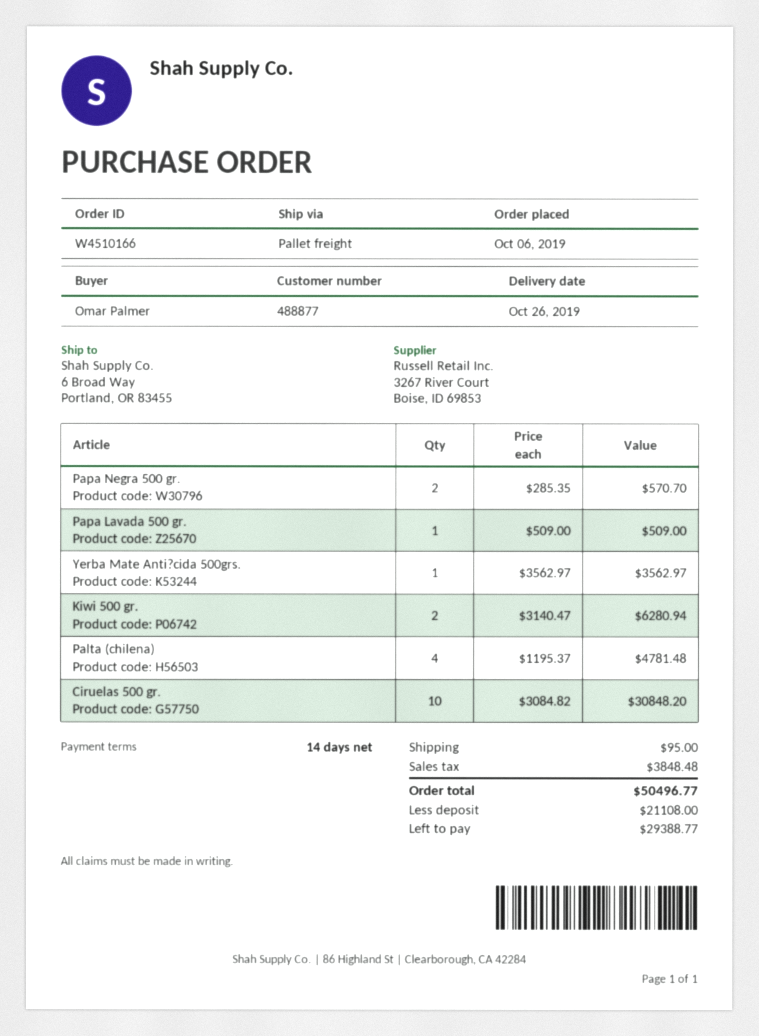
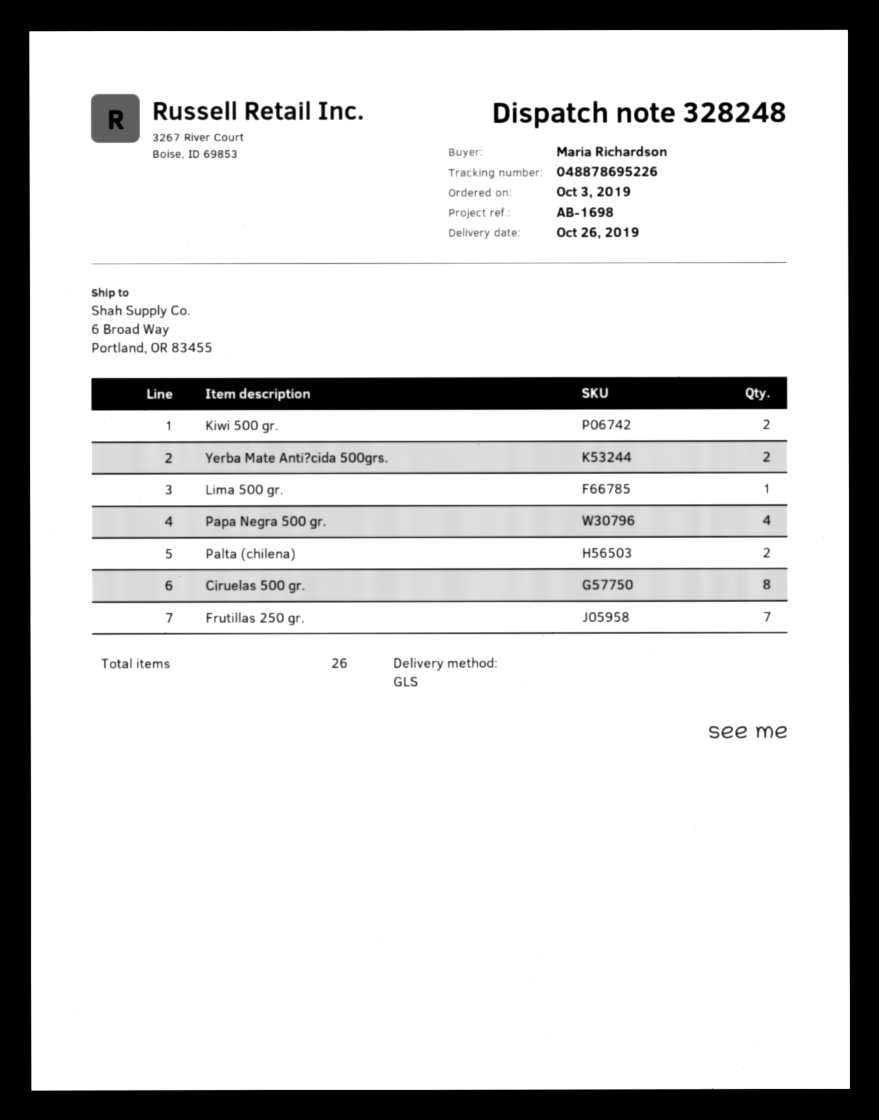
order date: 2019-10-06 -> 2019-10-03
ordered by: Omar Palmer -> Maria Richardson
shipping method: pallet freight -> GLS
Papa Negra 500 gr.: 2 -> 4
Papa Lavada 500 gr.: 1 -> none
Yerba Mate Anti?cida 500grs.: 1 -> 2
Palta (chilena): 4 -> 2
Ciruelas 500 gr.: 10 -> 8
Lima 500 gr.: none -> 1
Frutillas 250 gr.: none -> 7

